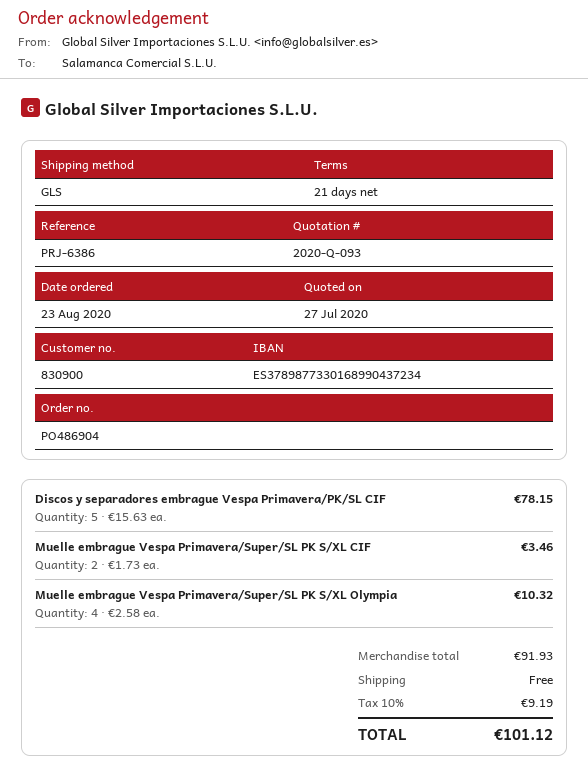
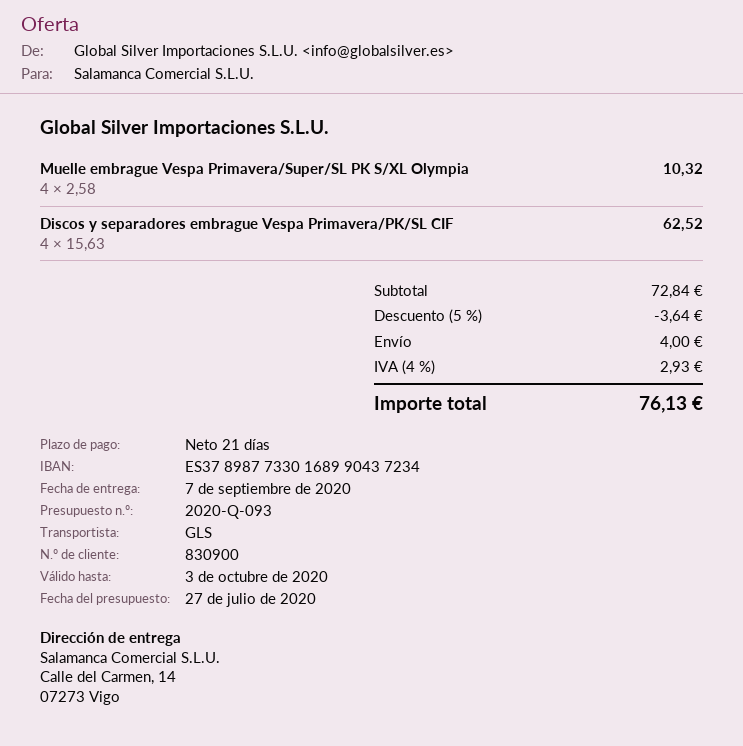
Discos y separadores embrague Vespa Primavera/PK/SL CIF: 5 x 15.63 = 78.15 -> 4 x 15.63 = 62.52
Muelle embrague Vespa Primavera/Super/SL PK S/XL CIF: 2 x 1.73 = 3.46 -> none
subtotal: 91.93 -> 72.84
discount: none -> 5% = 3.64
shipping: 0.00 -> 4.00
tax: 10% = 9.19 -> 4% = 2.93
total: 101.12 -> 76.13

